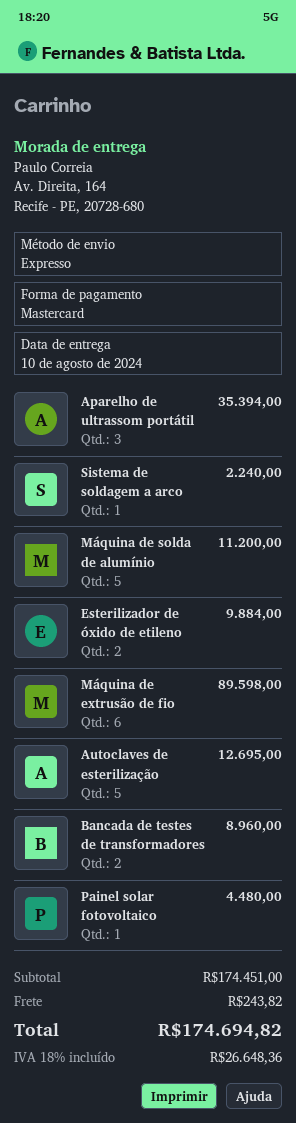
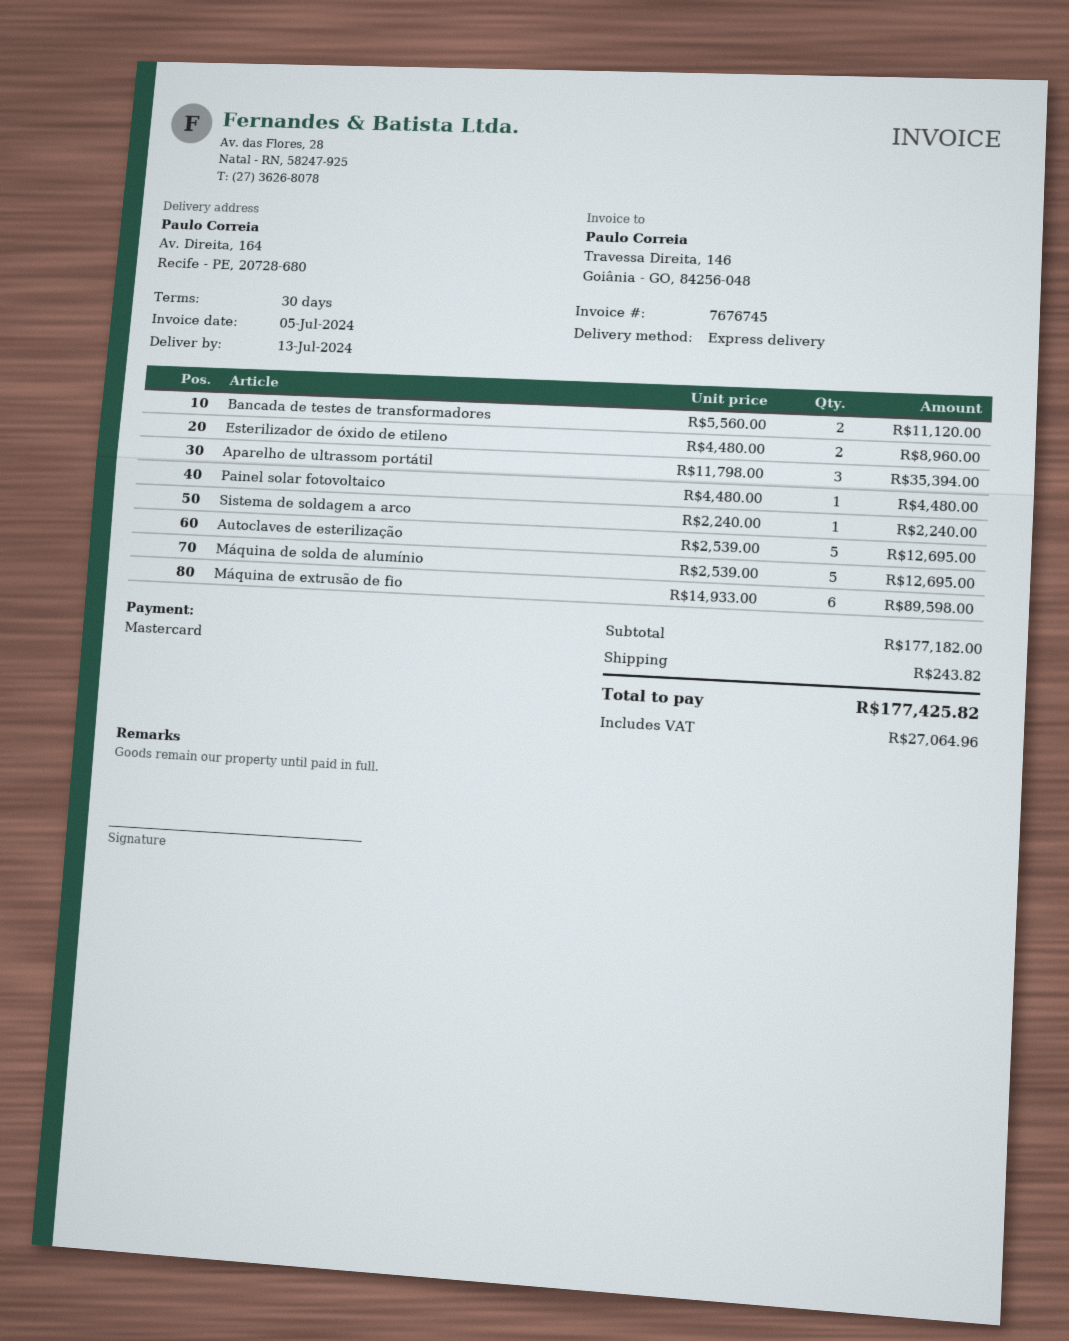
delivery date: 2024-08-10 -> 2024-07-13
Máquina de solda de alumínio: 5 for 11200.00 -> 5 for 12695.00
Esterilizador de óxido de etileno: 2 for 9884.00 -> 2 for 8960.00
Bancada de testes de transformadores: 2 for 8960.00 -> 2 for 11120.00
subtotal: 174451.00 -> 177182.00
tax: 26648.36 -> 27064.96
total: 174694.82 -> 177425.82

